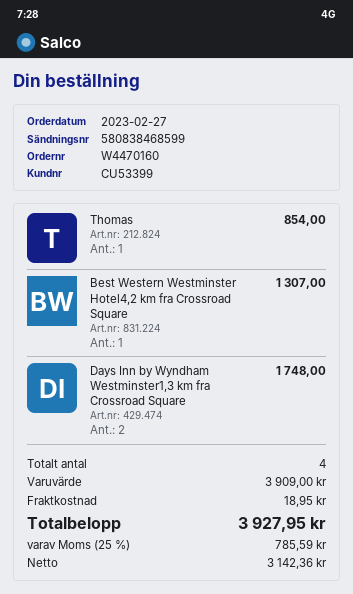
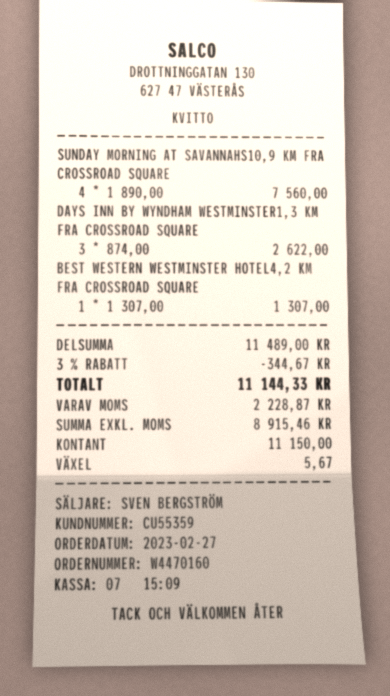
customer number: CU53399 -> CU55359
Thomas: 1 for 854.00 -> none
Days Inn by Wyndham Westminster1,3 km fra Crossroad Square: 2 for 1748.00 -> 3 for 2622.00
SUNDAY MORNING AT SAVANNAHS10,9 KM FRA CROSSROAD SQUARE: none -> 4 for 7560.00
subtotal: 3909.00 -> 11489.00
discount: none -> 3% = 344.67
shipping: 18.95 -> none
net: 3142.36 -> 8915.46
tax: 785.59 -> 2228.87
total: 3927.95 -> 11144.33

